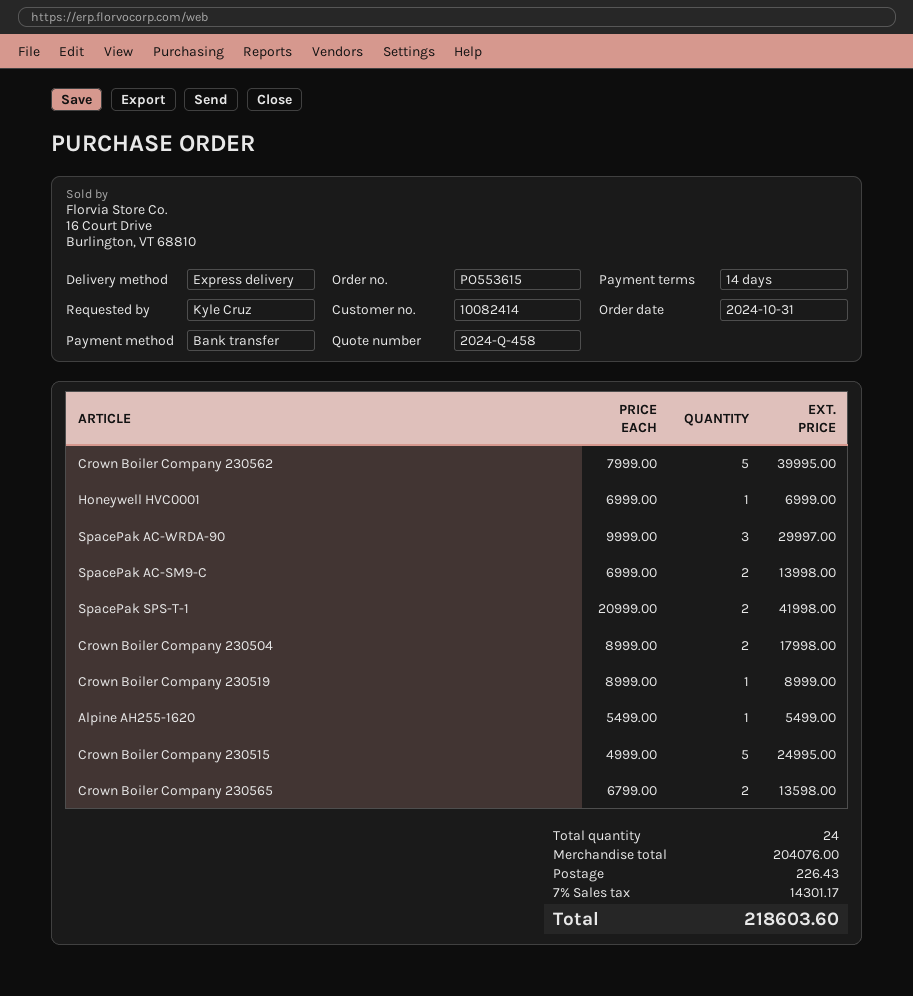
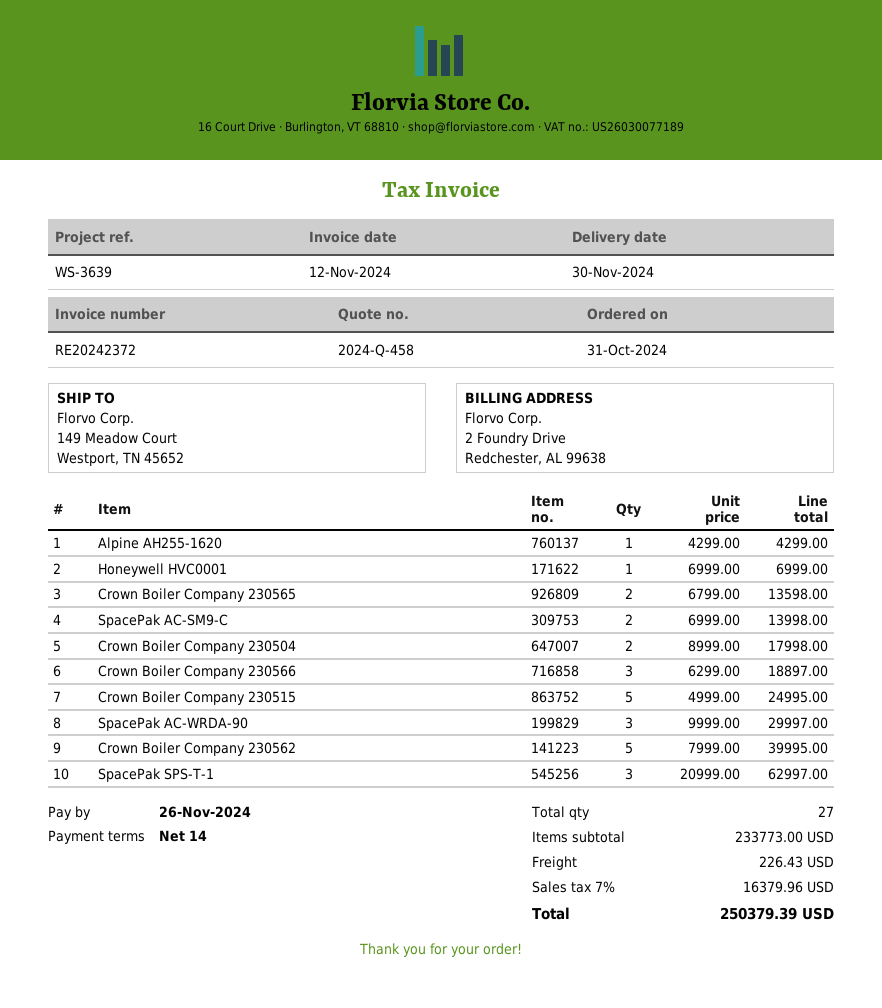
SpacePak SPS-T-1: 2 x 20999.00 = 41998.00 -> 3 x 20999.00 = 62997.00
Crown Boiler Company 230519: 1 x 8999.00 = 8999.00 -> none
Alpine AH255-1620: 1 x 5499.00 = 5499.00 -> 1 x 4299.00 = 4299.00
Crown Boiler Company 230566: none -> 3 x 6299.00 = 18897.00
total quantity: 24 -> 27
subtotal: 204076.00 -> 233773.00
tax: 7% = 14301.17 -> 7% = 16379.96
total: 218603.60 -> 250379.39

